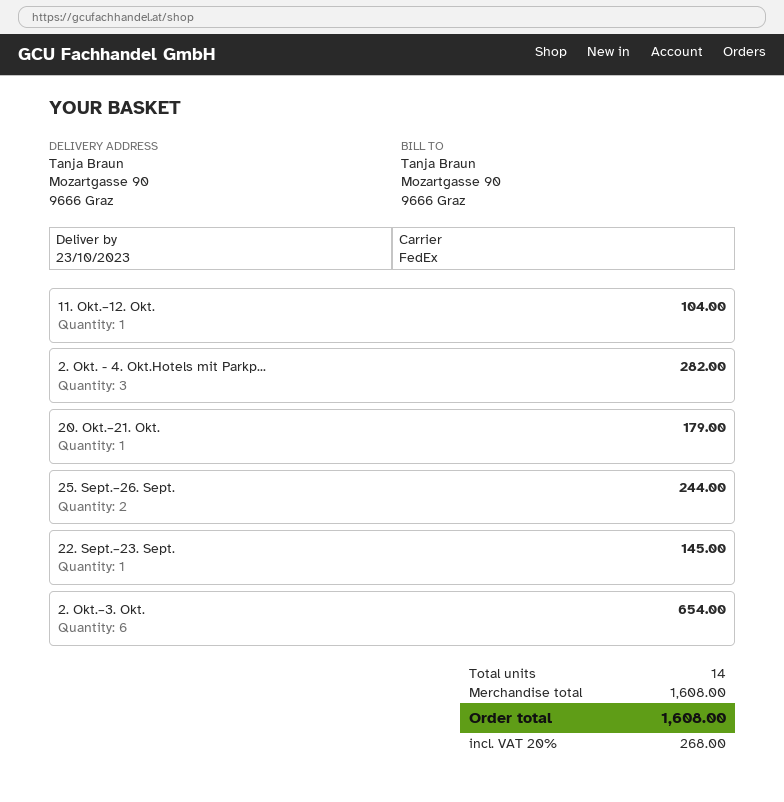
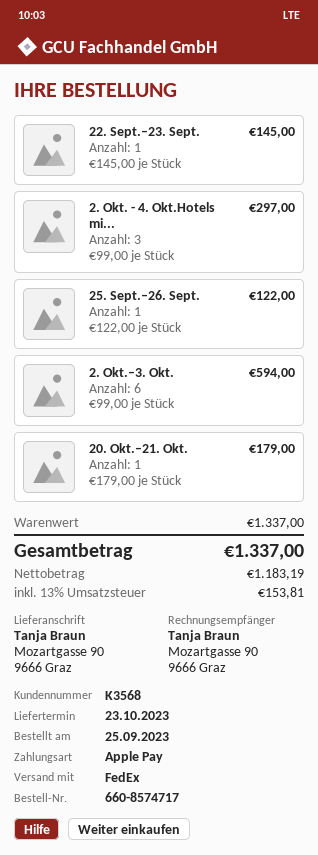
11. Okt.–12. Okt.: 1 for 104.00 -> none
2. Okt. - 4. Okt.Hotels mit Parkp...: 3 for 282.00 -> 3 for 297.00
25. Sept.–26. Sept.: 2 for 244.00 -> 1 for 122.00
2. Okt.–3. Okt.: 6 for 654.00 -> 6 for 594.00
subtotal: 1608.00 -> 1337.00
tax: 20% = 268.00 -> 13% = 153.81
total: 1608.00 -> 1337.00

